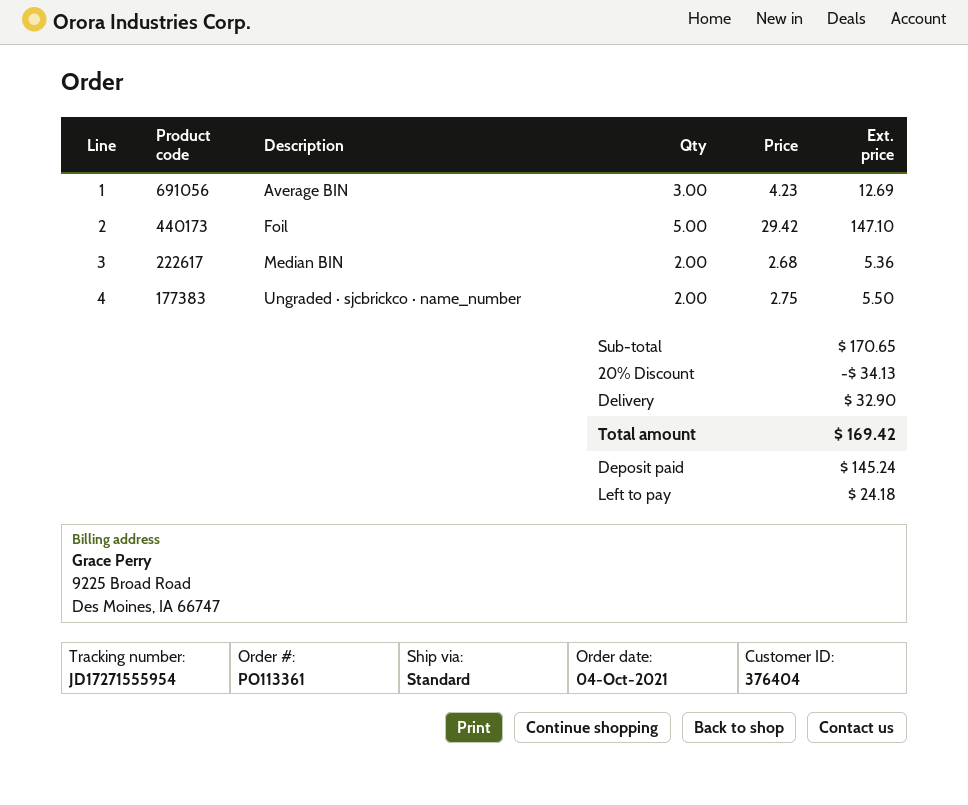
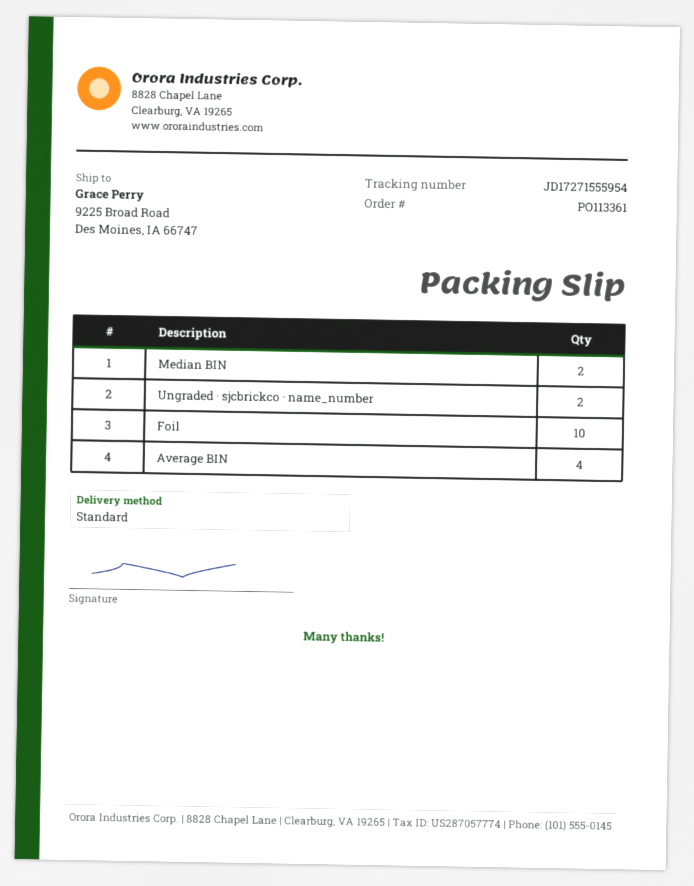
Average BIN: 3 -> 4
Foil: 5 -> 10

